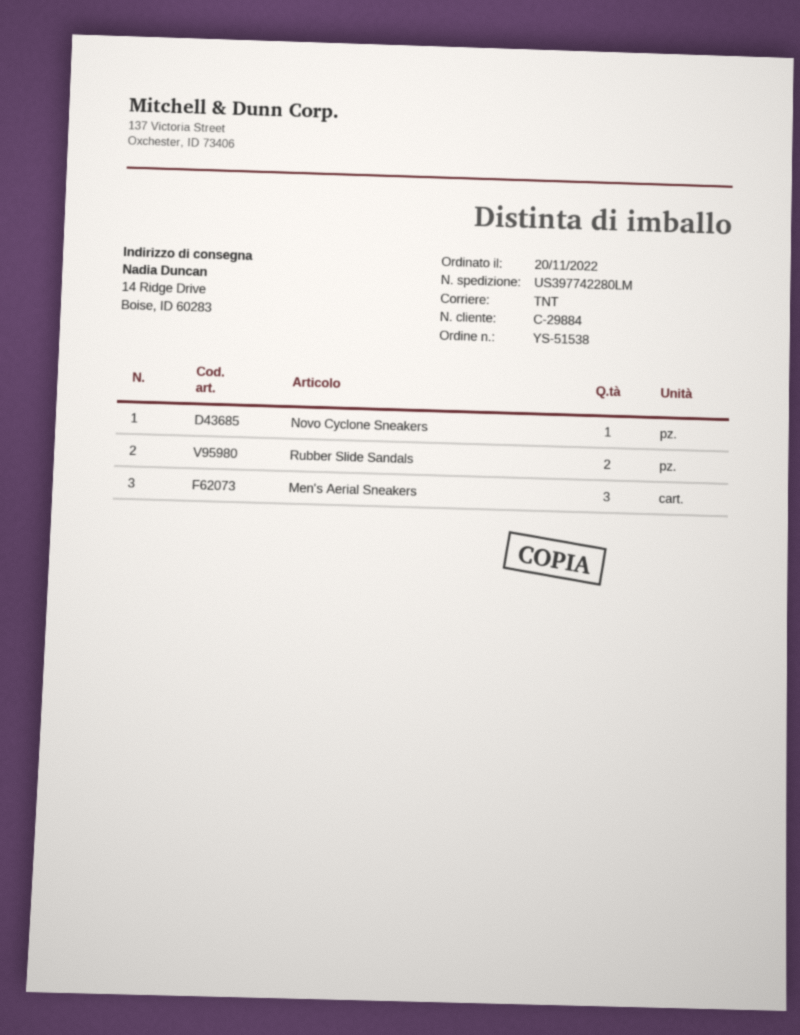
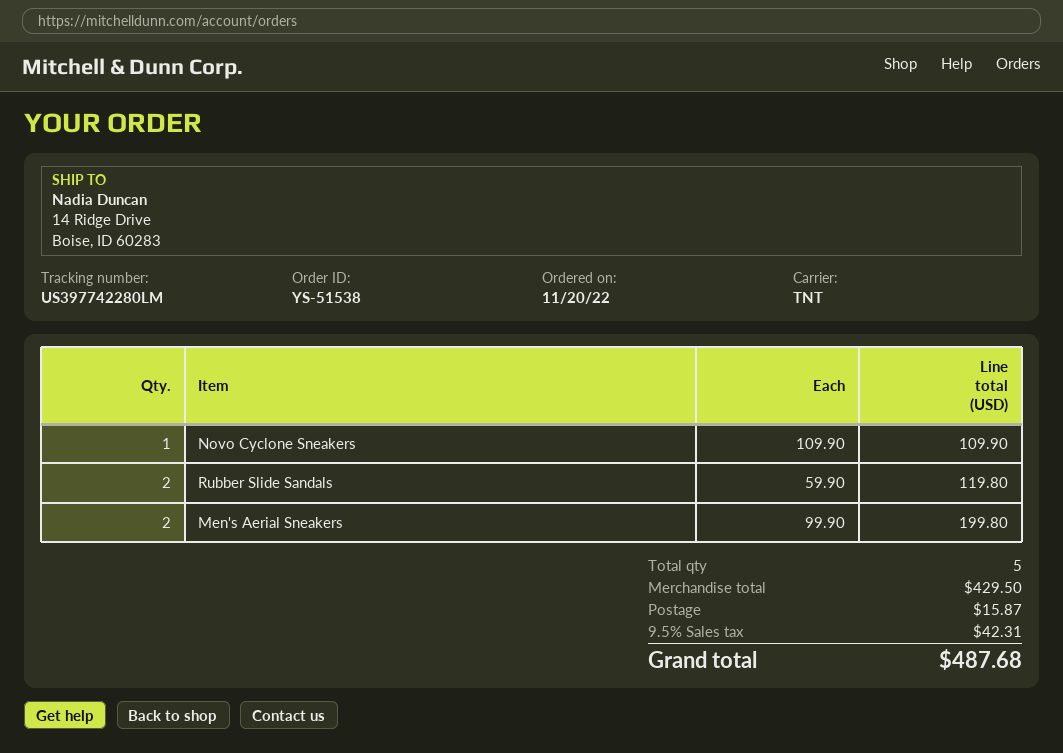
Men's Aerial Sneakers: 3 -> 2

